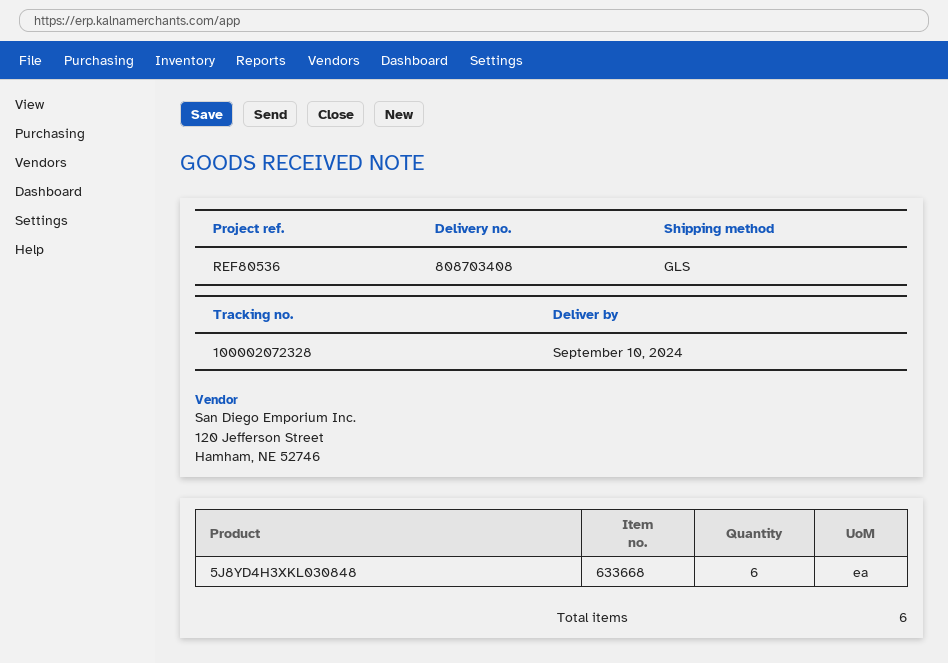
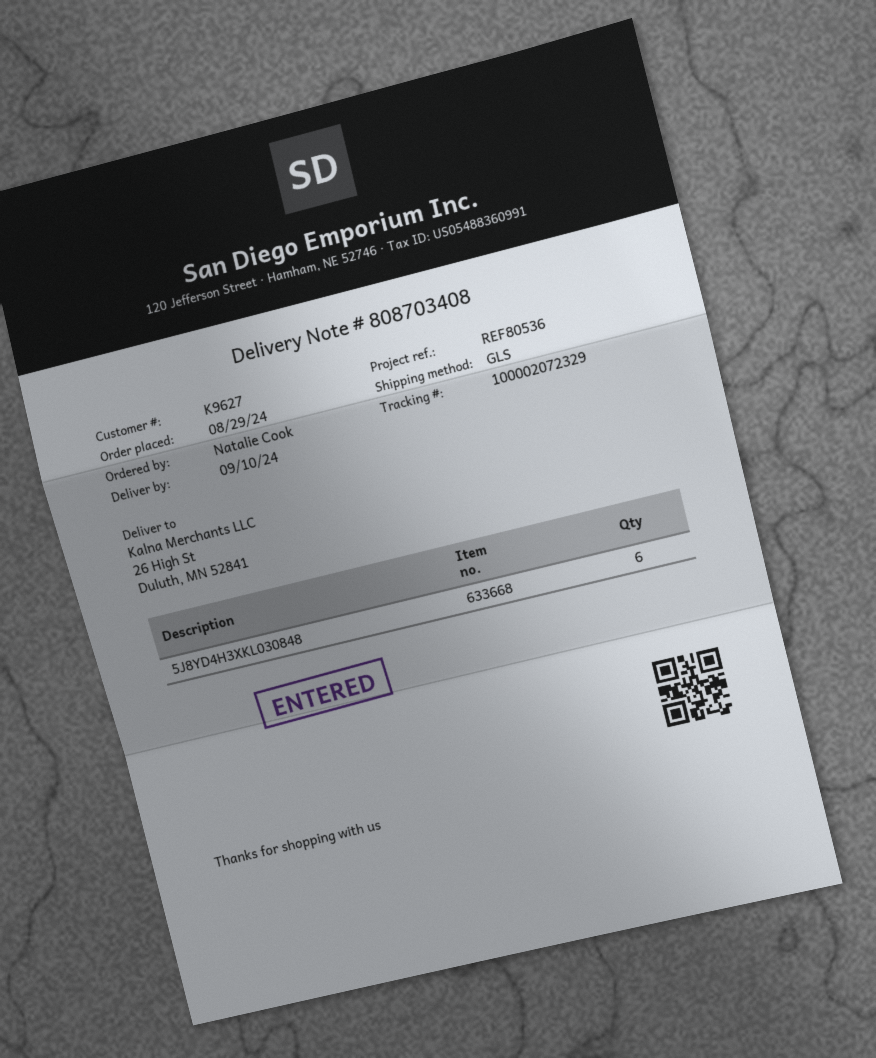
tracking number: 100002072328 -> 100002072329

